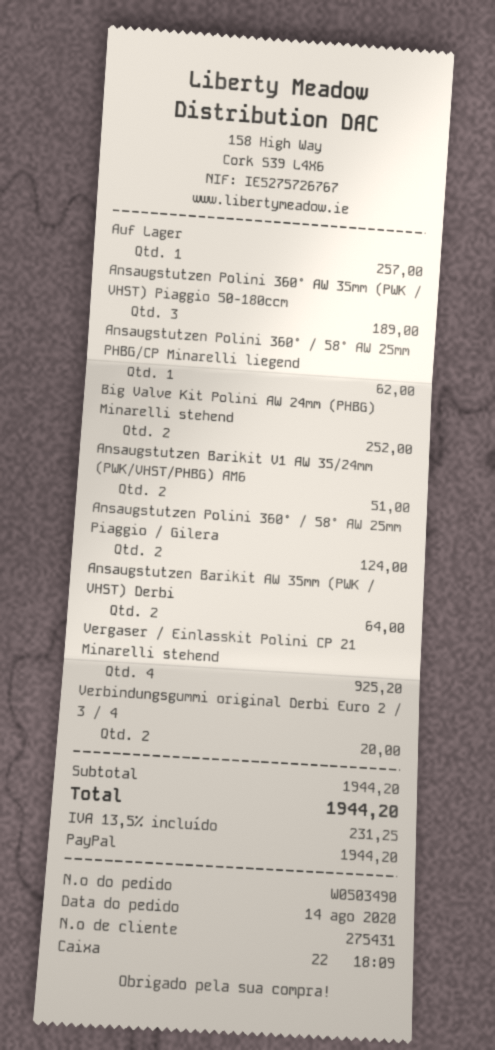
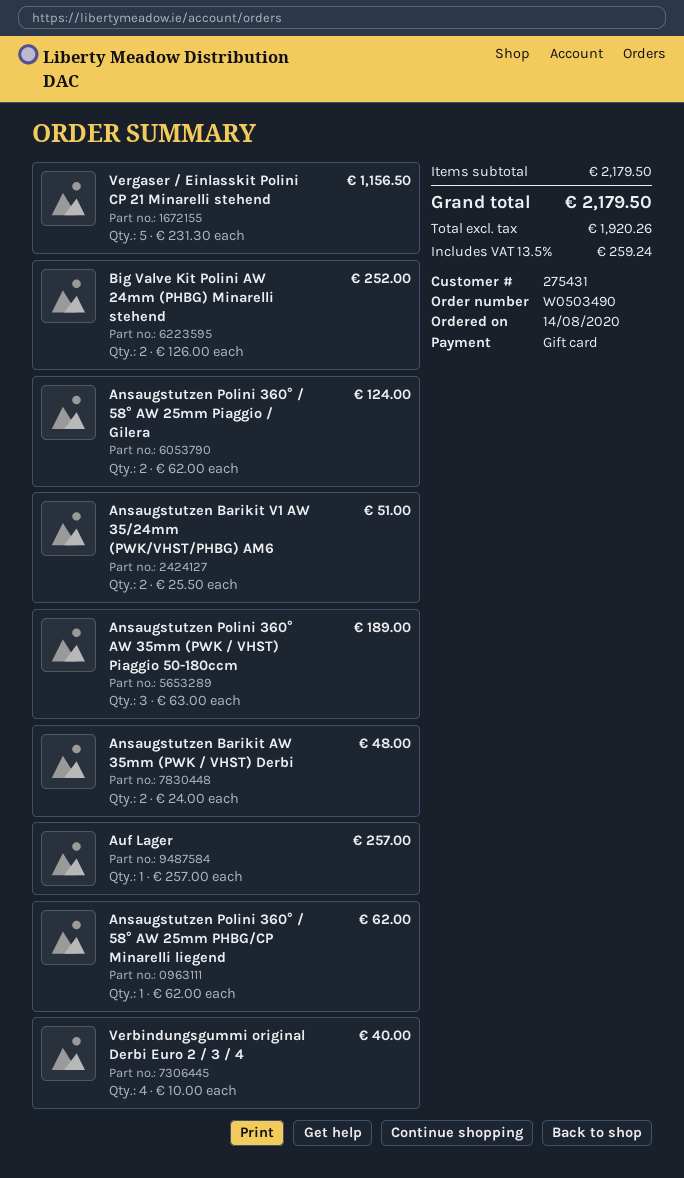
payment method: PayPal -> gift card
Ansaugstutzen Barikit AW 35mm (PWK / VHST) Derbi: 2 for 64.00 -> 2 for 48.00
Vergaser / Einlasskit Polini CP 21 Minarelli stehend: 4 for 925.20 -> 5 for 1156.50
Verbindungsgummi original Derbi Euro 2 / 3 / 4: 2 for 20.00 -> 4 for 40.00
subtotal: 1944.20 -> 2179.50
tax: 13.5% = 231.25 -> 13.5% = 259.24
total: 1944.20 -> 2179.50

